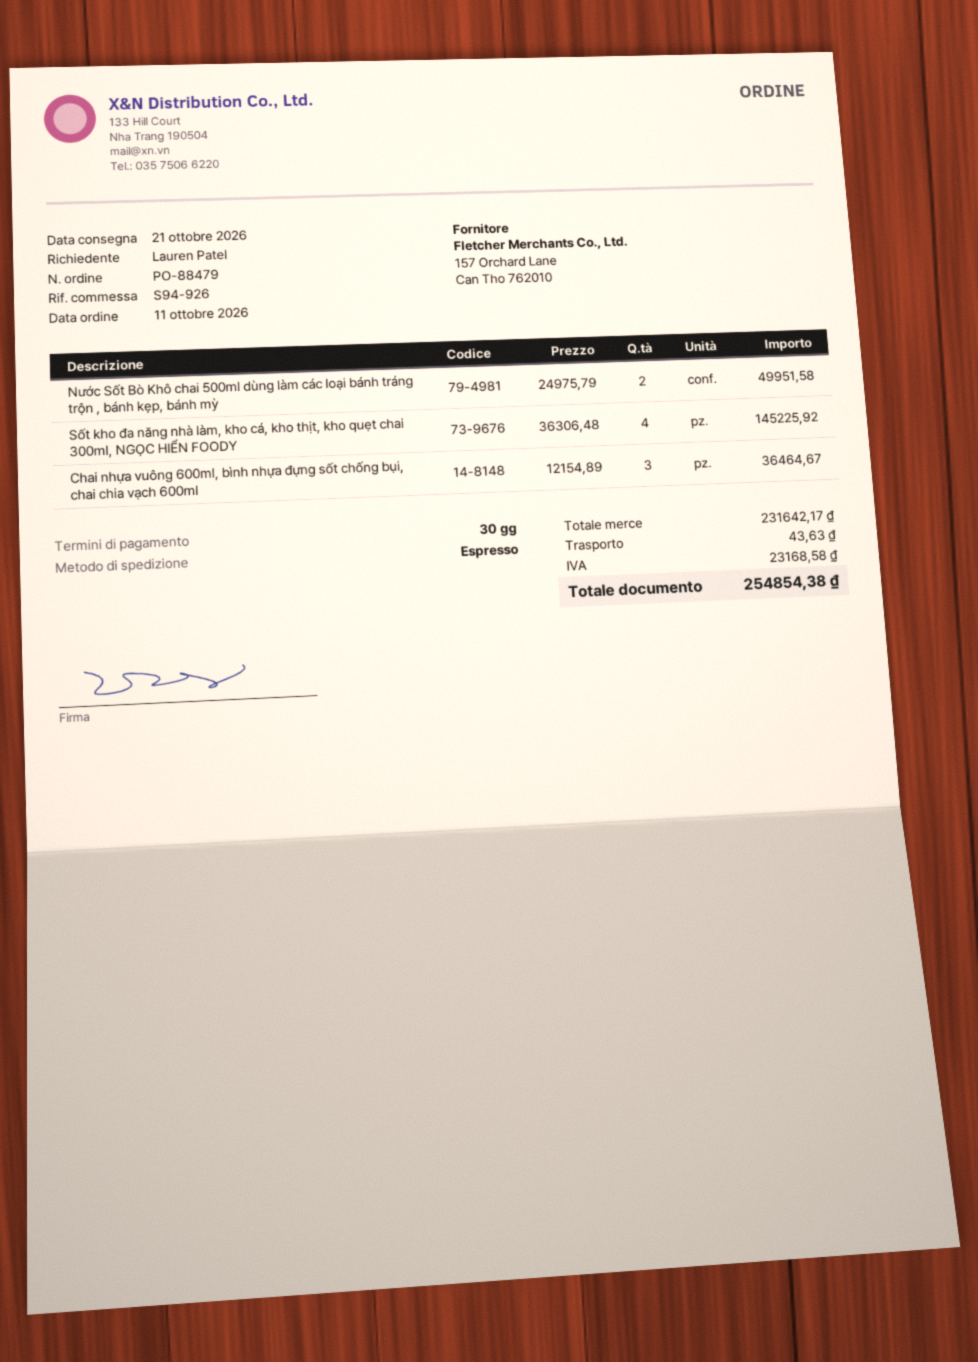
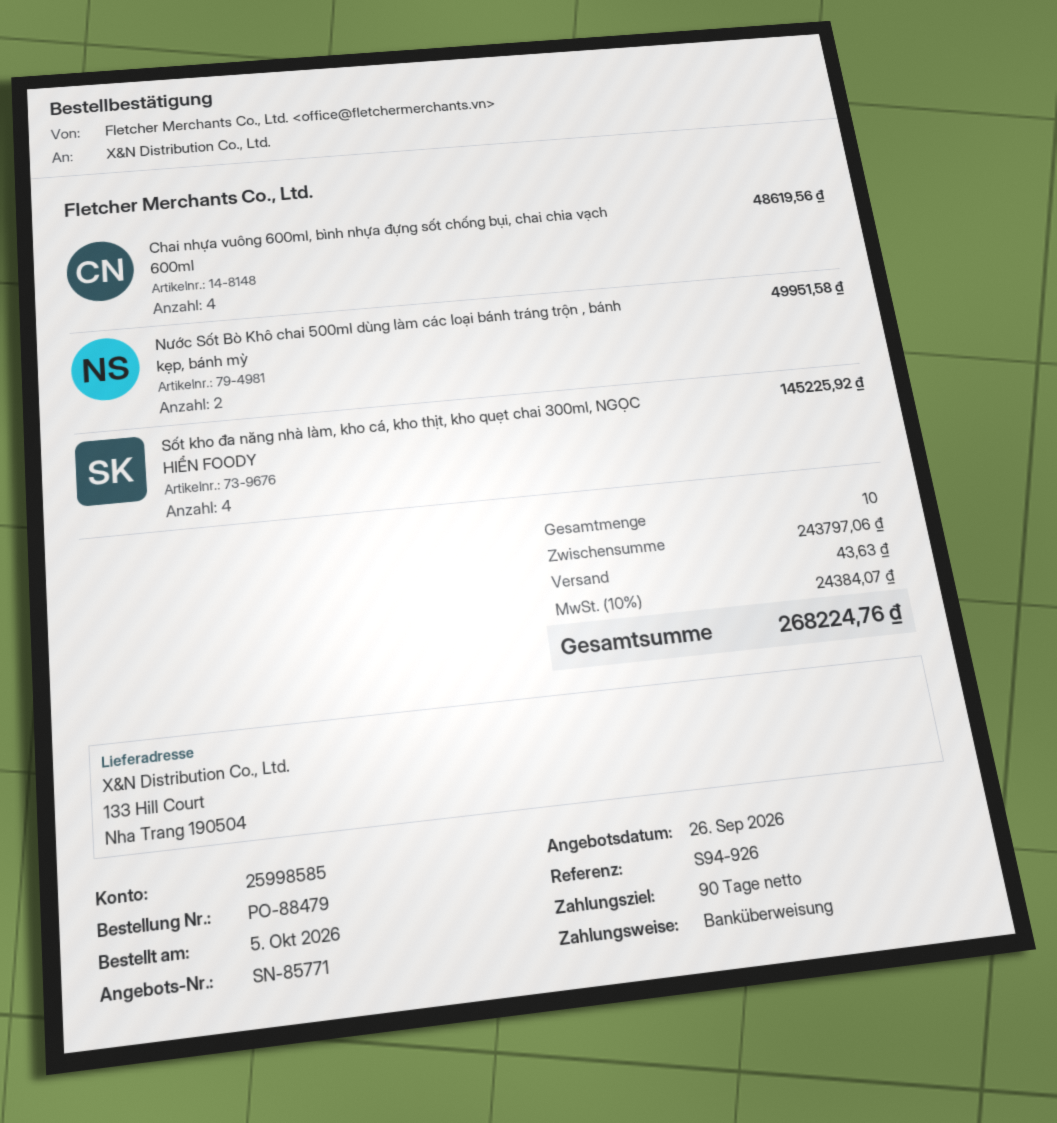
order date: 2026-10-11 -> 2026-10-05
payment terms: 30 days -> 90 days
Chai nhựa vuông 600ml, bình nhựa đựng sốt chống bụi, chai chia vạch 600ml: 3 for 36464.67 -> 4 for 48619.56
subtotal: 231642.17 -> 243797.06
tax: 23168.58 -> 24384.07
total: 254854.38 -> 268224.76

